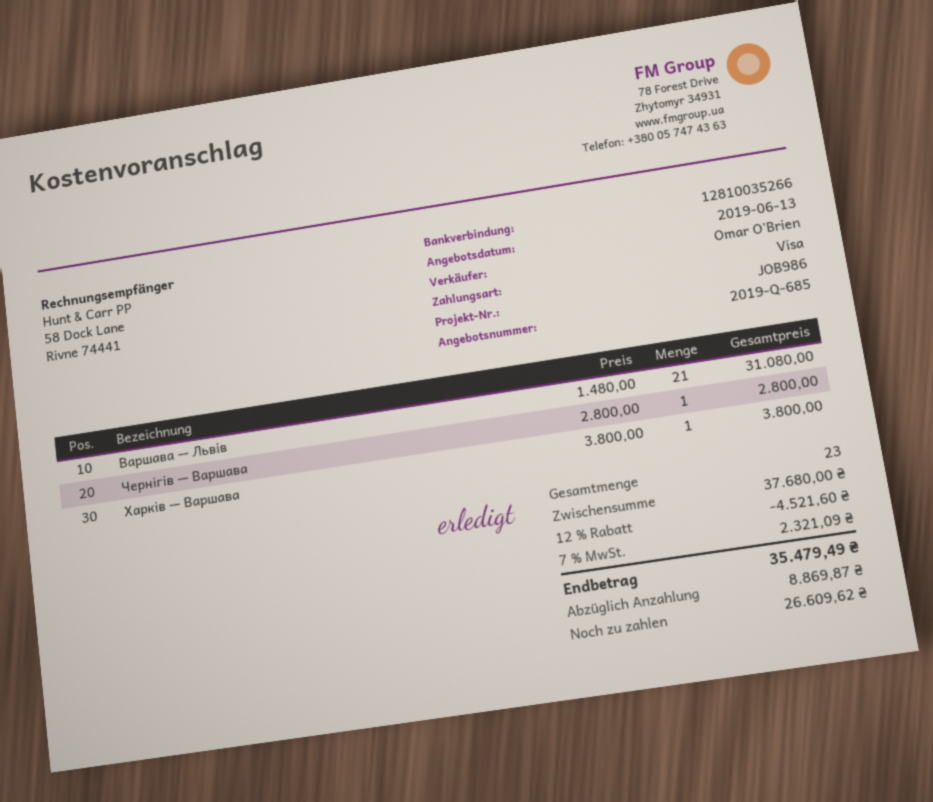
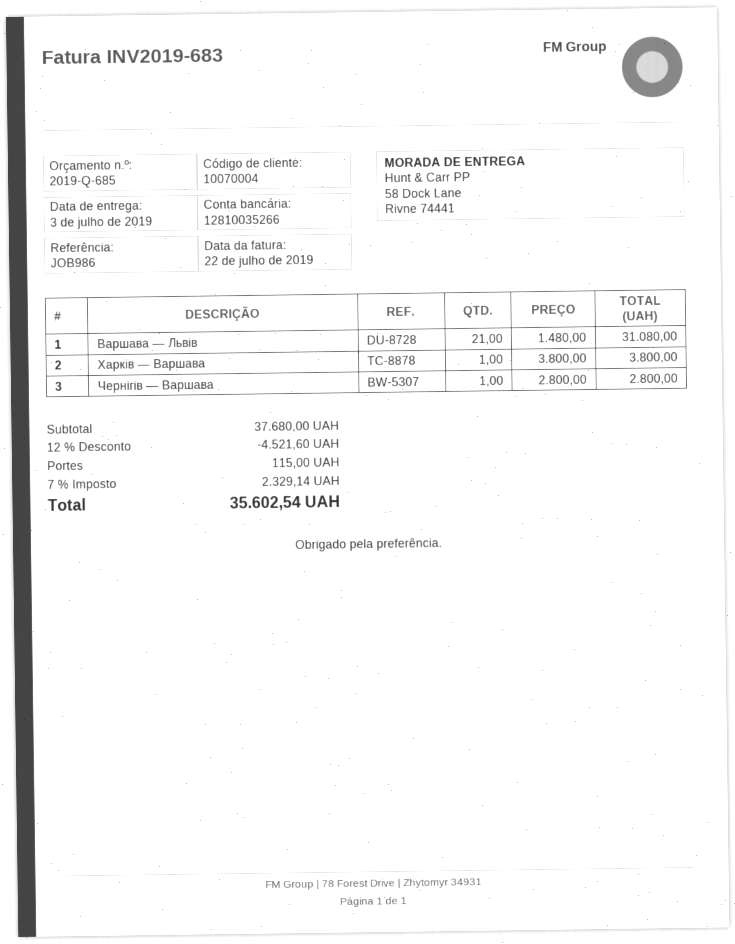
shipping: none -> 115.00
tax: 7% = 2321.09 -> 7% = 2329.14
total: 35479.49 -> 35602.54

